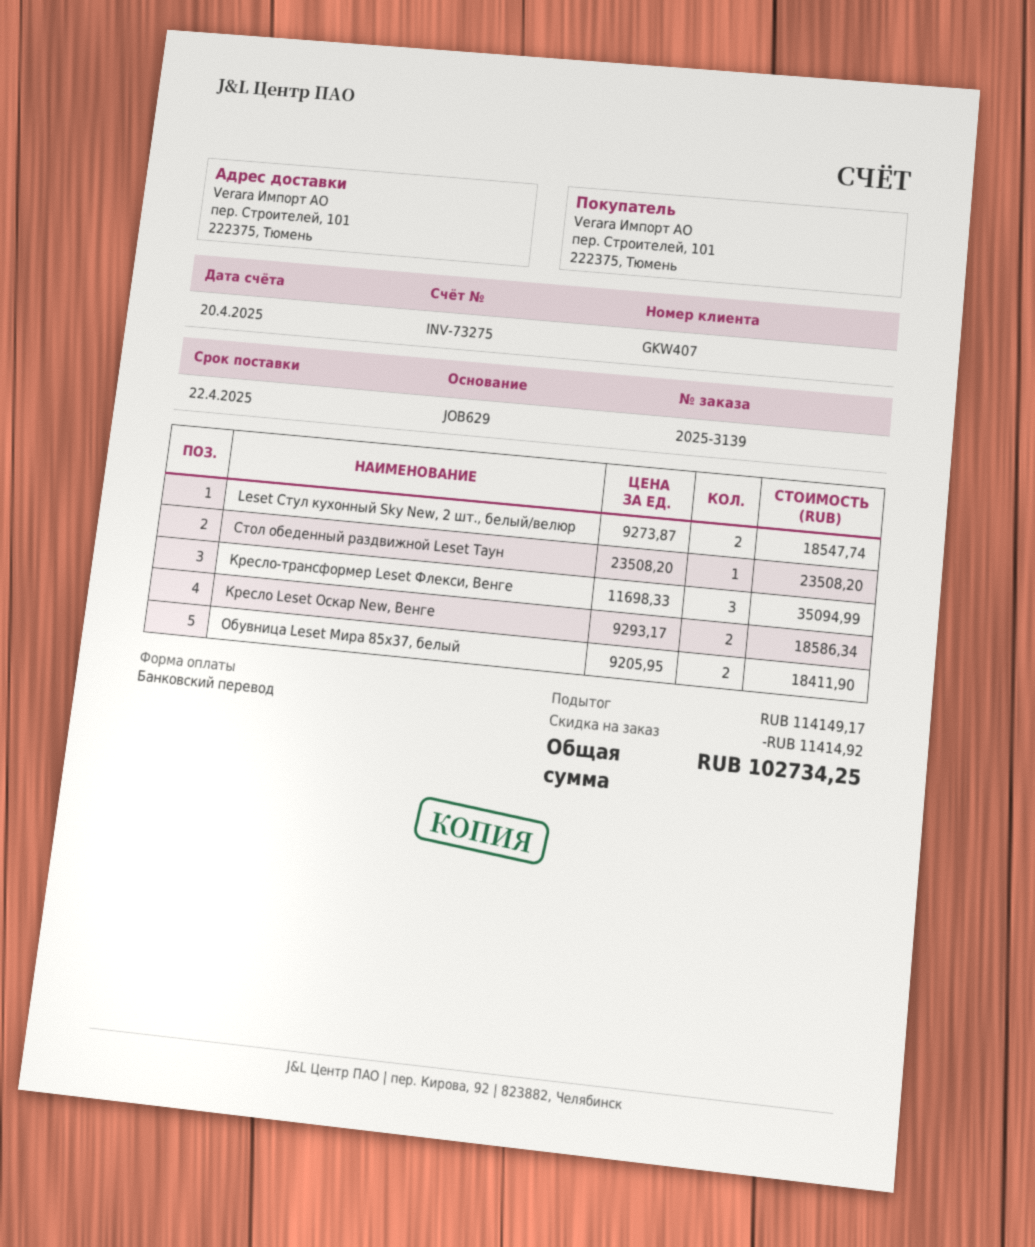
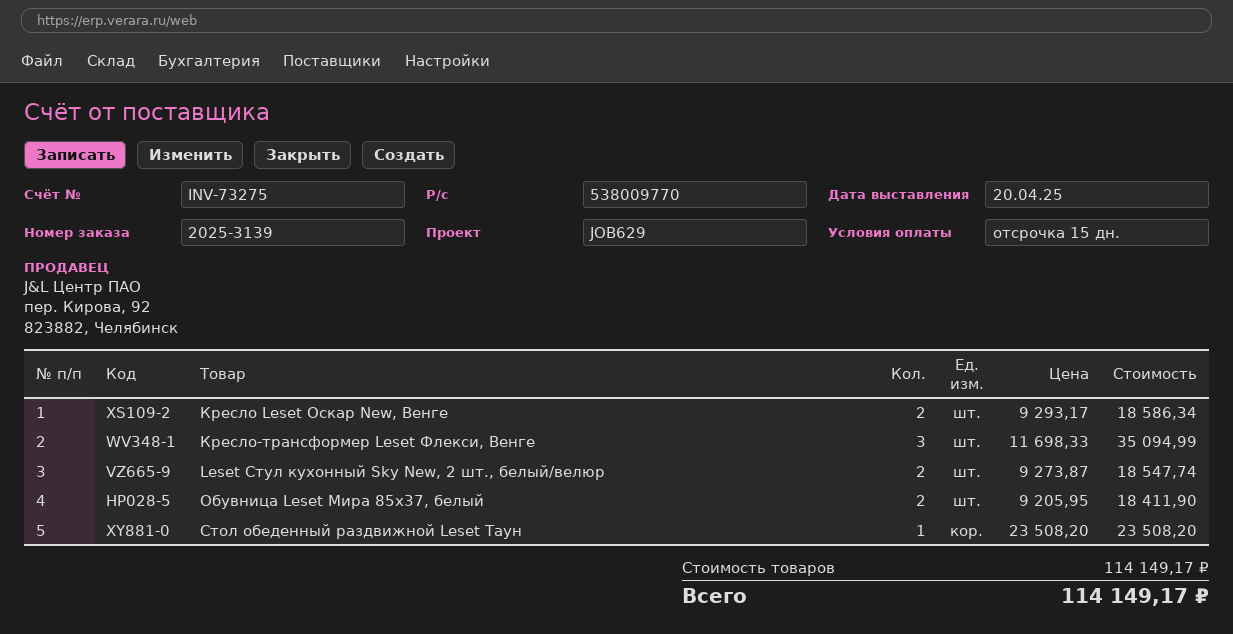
discount: 11414.92 -> none
total: 102734.25 -> 114149.17

